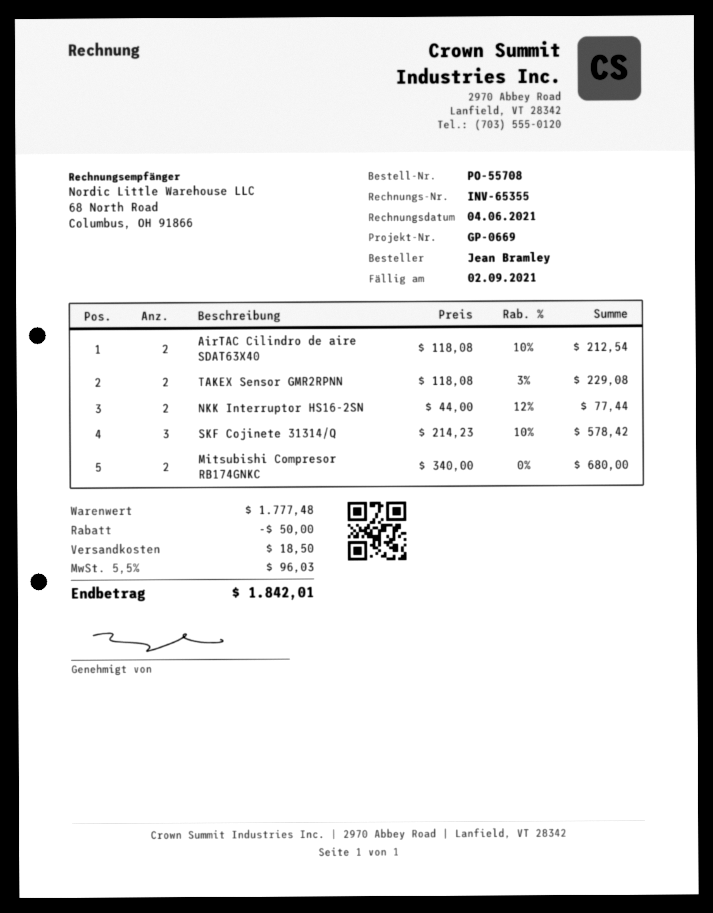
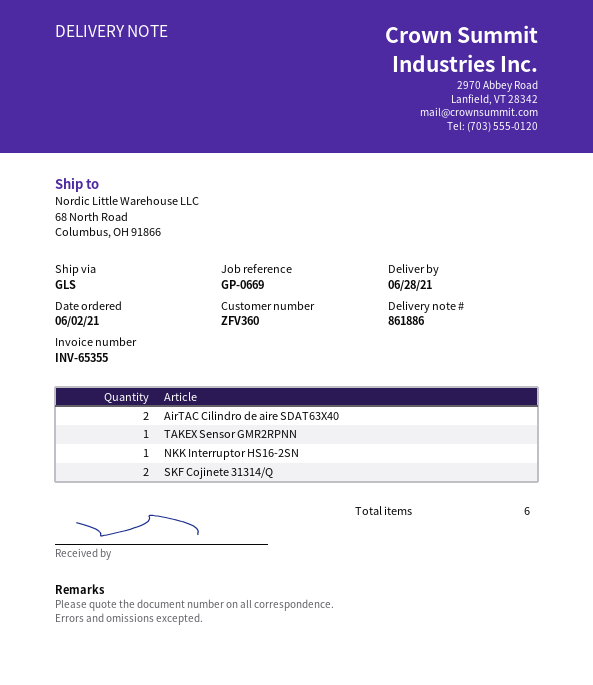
TAKEX Sensor GMR2RPNN: 2 -> 1
NKK Interruptor HS16-2SN: 2 -> 1
SKF Cojinete 31314/Q: 3 -> 2
Mitsubishi Compresor RB174GNKC: 2 -> none

